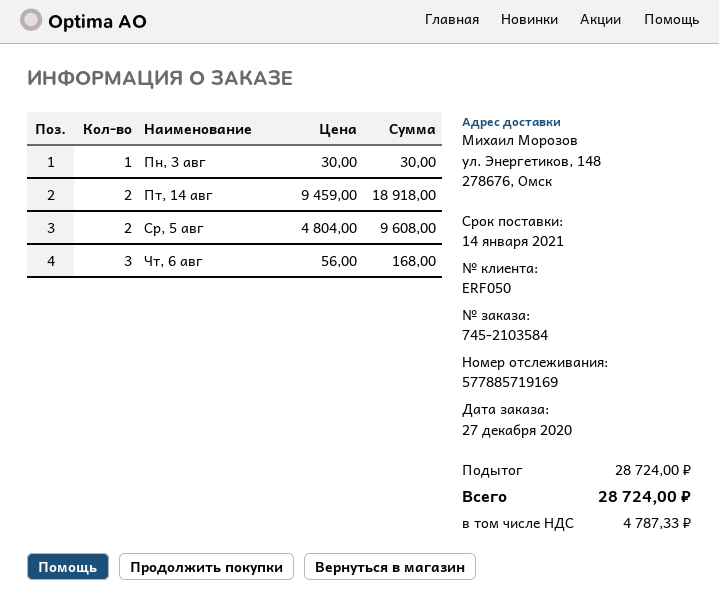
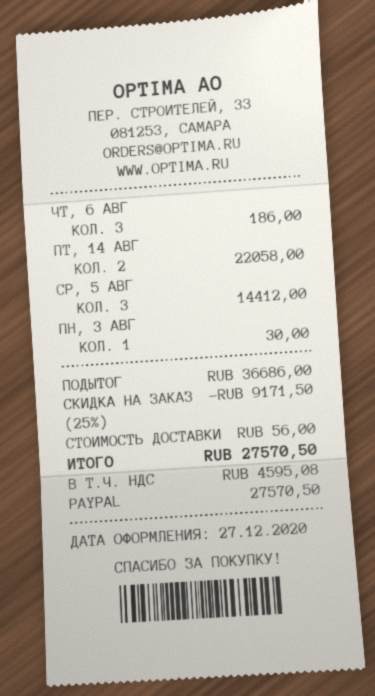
Пт, 14 авг: 2 for 18918.00 -> 2 for 22058.00
Ср, 5 авг: 2 for 9608.00 -> 3 for 14412.00
Чт, 6 авг: 3 for 168.00 -> 3 for 186.00
subtotal: 28724.00 -> 36686.00
discount: none -> 25% = 9171.50
shipping: none -> 56.00
tax: 4787.33 -> 4595.08
total: 28724.00 -> 27570.50

